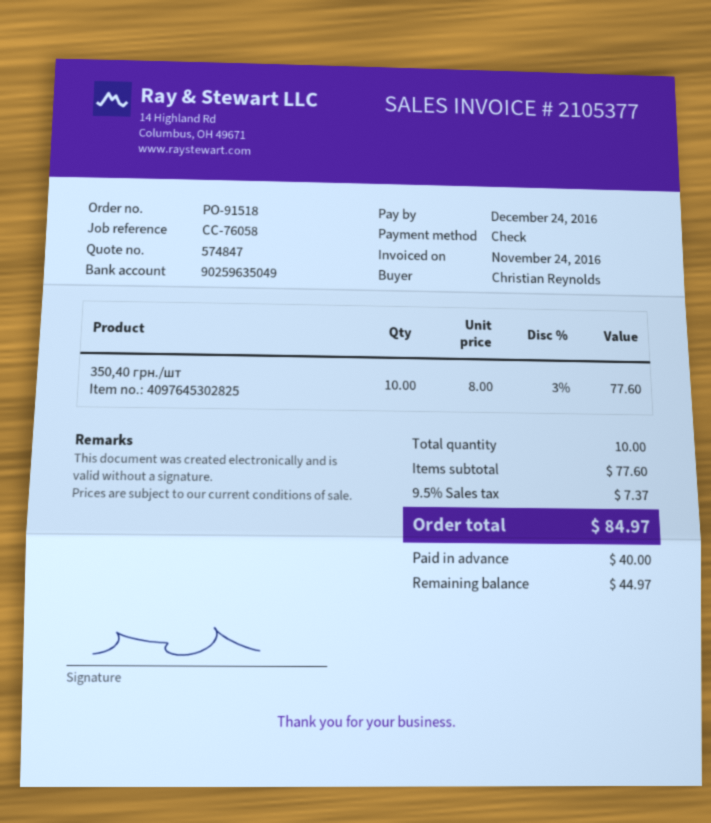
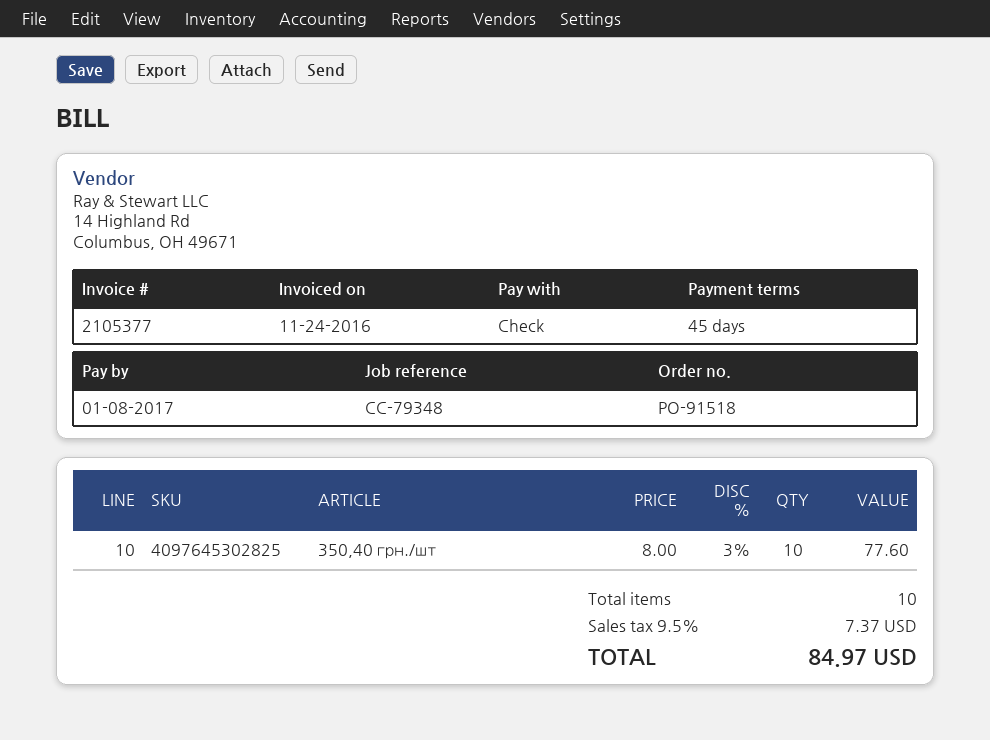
due date: 2016-12-24 -> 2017-01-08
reference: CC-76058 -> CC-79348

